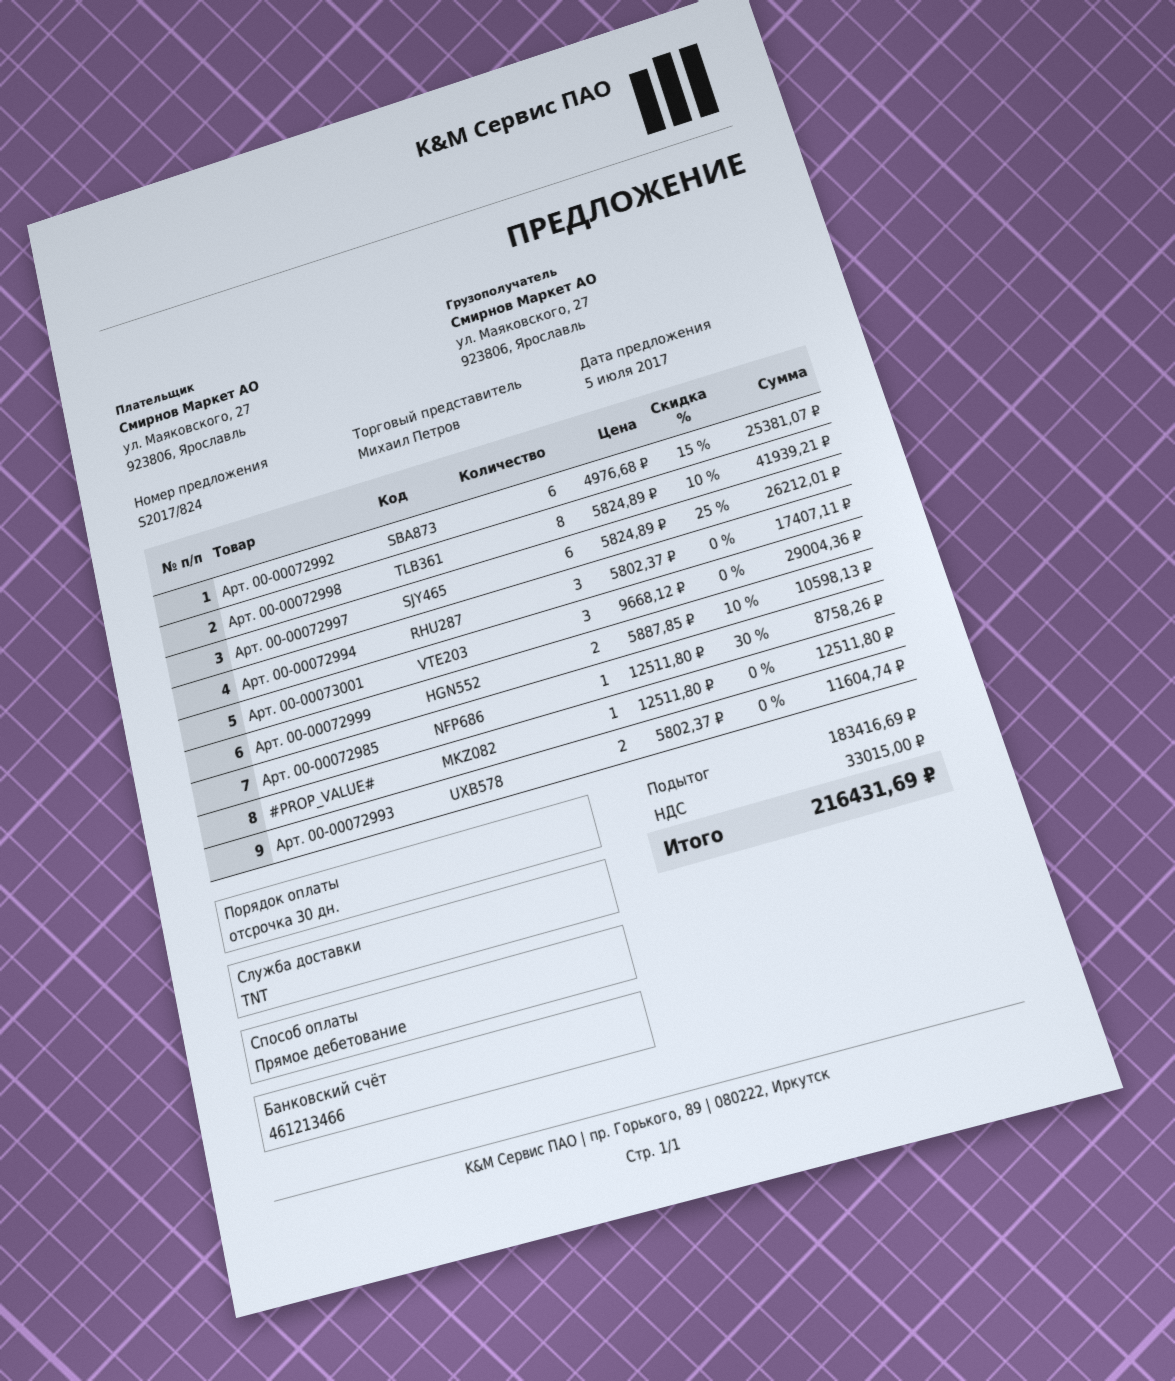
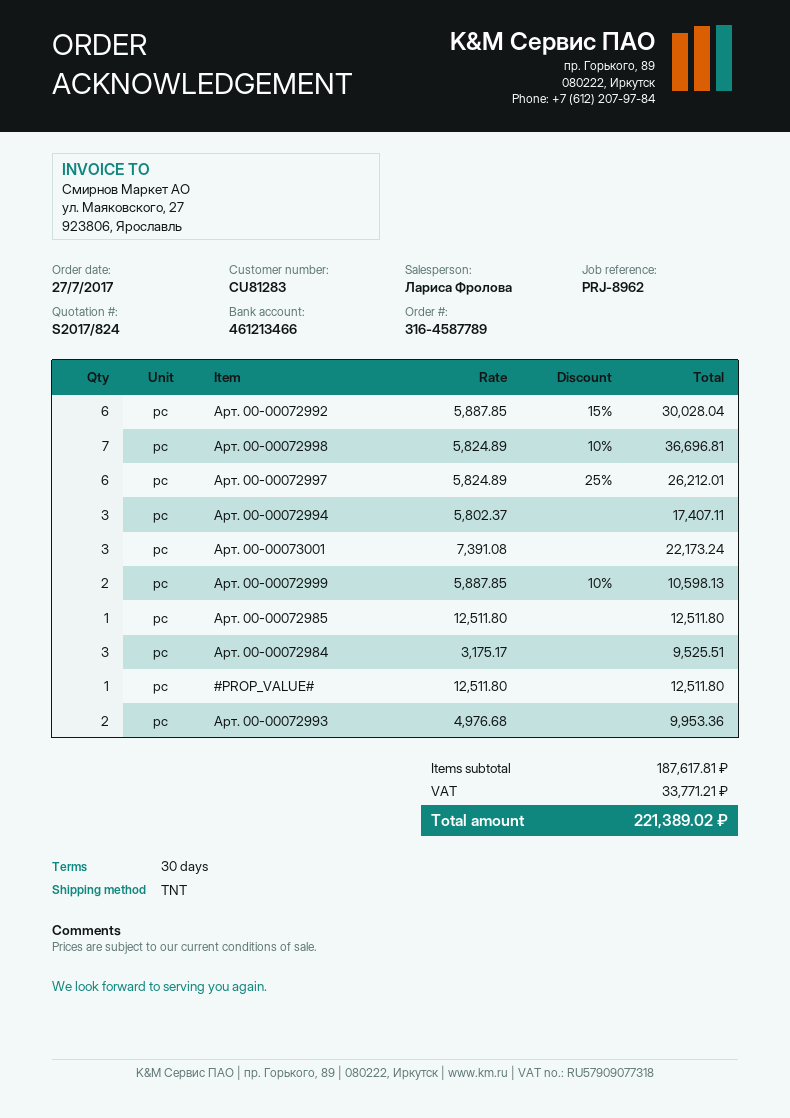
sales rep: Михаил Петров -> Лариса Фролова
Арт. 00-00072992: 6 x 4976.68 - 15% = 25381.07 -> 6 x 5887.85 - 15% = 30028.04
Арт. 00-00072998: 8 x 5824.89 - 10% = 41939.21 -> 7 x 5824.89 - 10% = 36696.81
Арт. 00-00073001: 3 x 9668.12 = 29004.36 -> 3 x 7391.08 = 22173.24
Арт. 00-00072985: 1 x 12511.80 - 30% = 8758.26 -> 1 x 12511.80 = 12511.80
Арт. 00-00072993: 2 x 5802.37 = 11604.74 -> 2 x 4976.68 = 9953.36
Арт. 00-00072984: none -> 3 x 3175.17 = 9525.51
subtotal: 183416.69 -> 187617.81
tax: 33015.00 -> 33771.21
total: 216431.69 -> 221389.02

